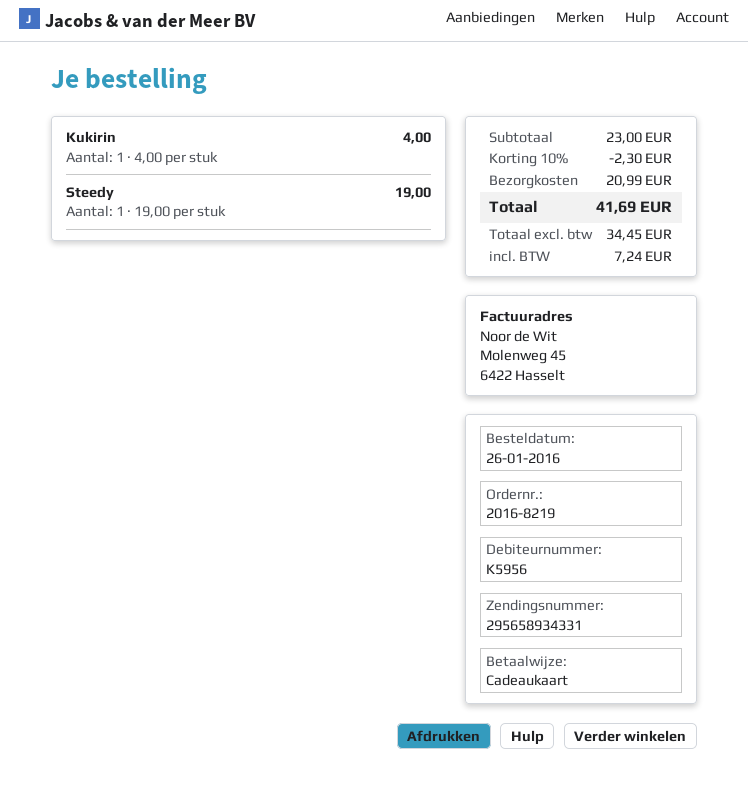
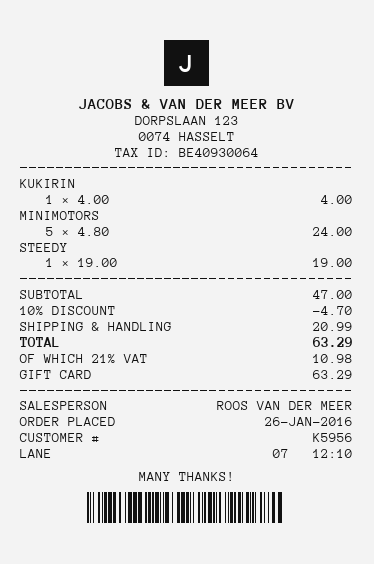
MINIMOTORS: none -> 5 x 4.80 = 24.00
subtotal: 23.00 -> 47.00
discount: 10% = 2.30 -> 10% = 4.70
tax: 7.24 -> 10.98
total: 41.69 -> 63.29

